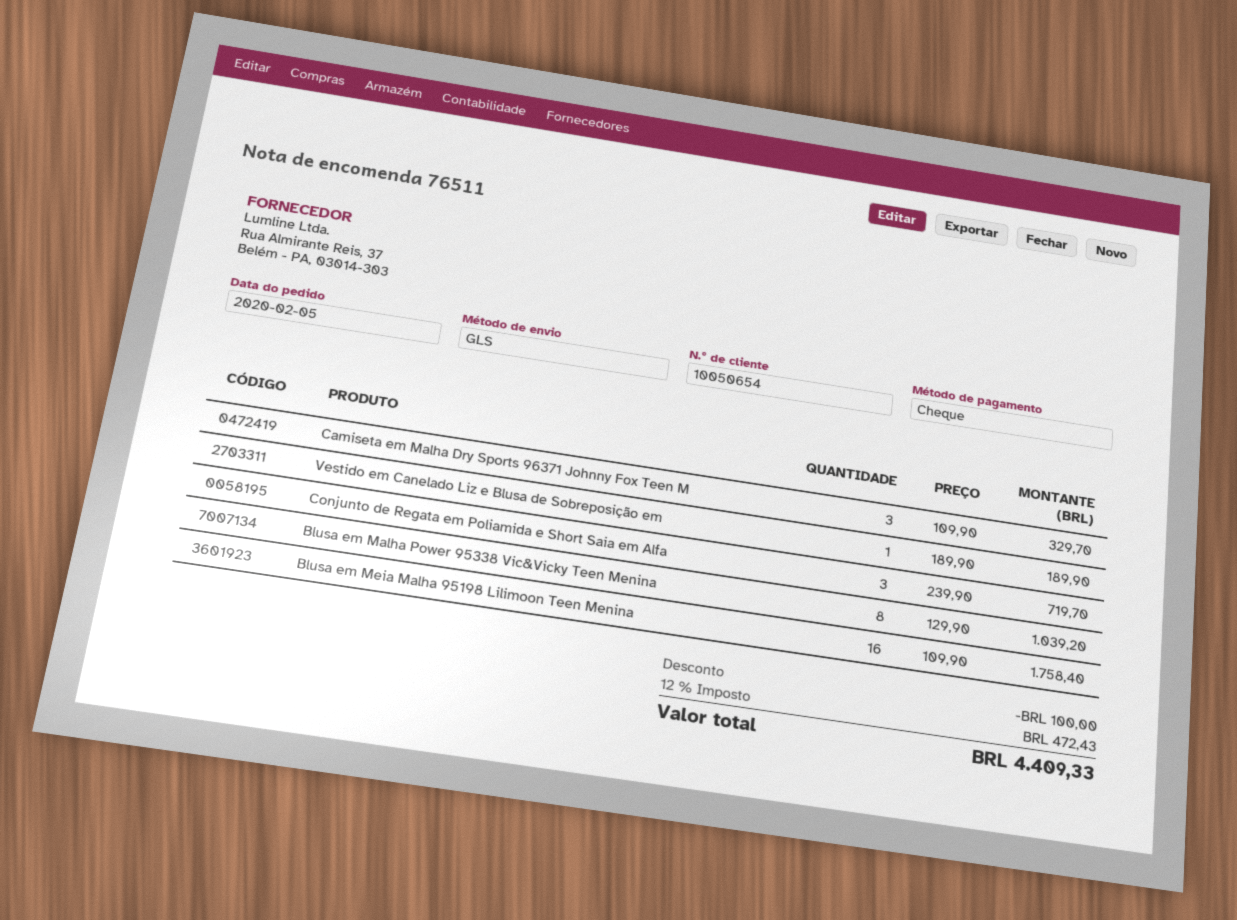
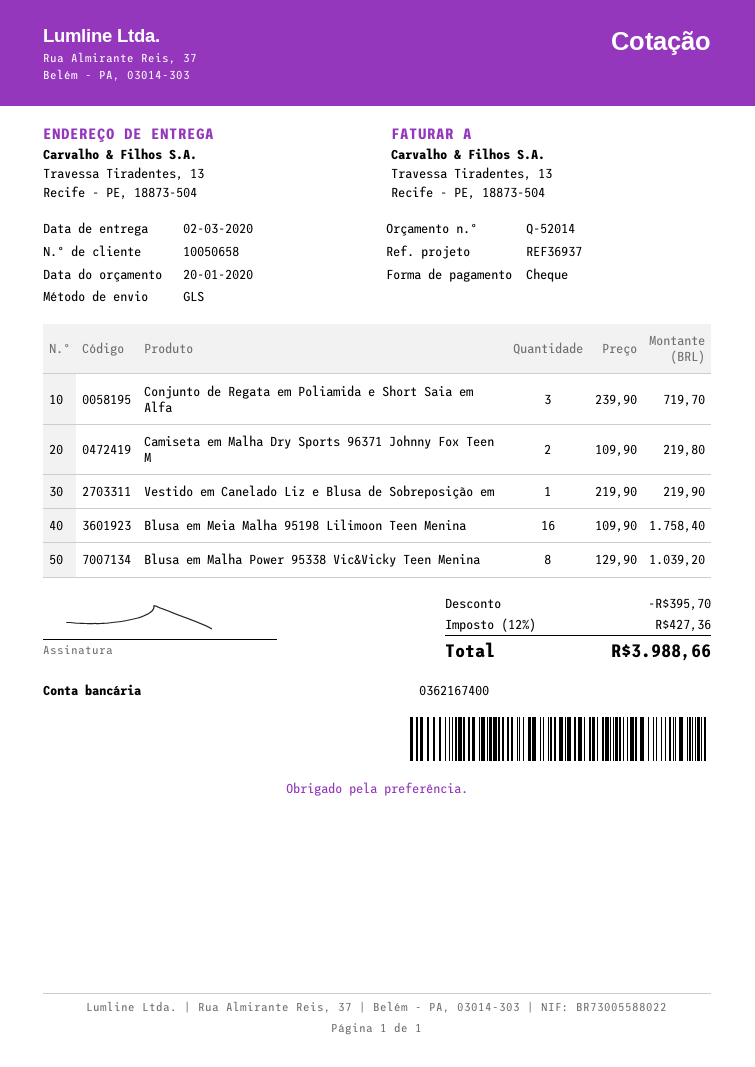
customer number: 10050654 -> 10050658
Camiseta em Malha Dry Sports 96371 Johnny Fox Teen M: 3 x 109.90 = 329.70 -> 2 x 109.90 = 219.80
Vestido em Canelado Liz e Blusa de Sobreposição em: 1 x 189.90 = 189.90 -> 1 x 219.90 = 219.90
discount: 100.00 -> 395.70
tax: 12% = 472.43 -> 12% = 427.36
total: 4409.33 -> 3988.66

